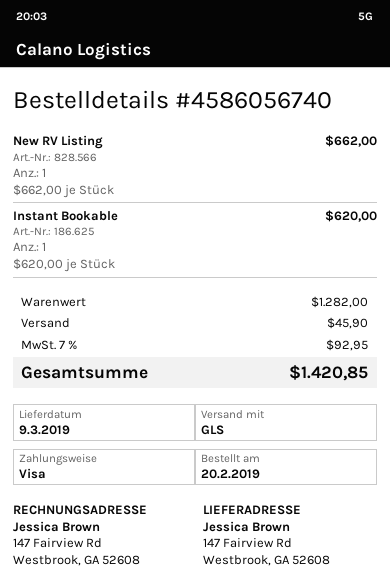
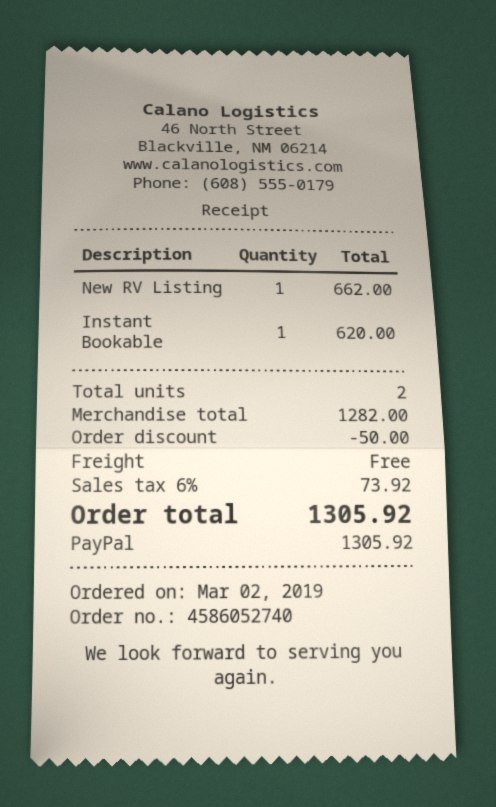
order number: 4586056740 -> 4586052740
order date: 2019-02-20 -> 2019-03-02
payment method: Visa -> PayPal
discount: none -> 50.00
shipping: 45.90 -> 0.00
tax: 7% = 92.95 -> 6% = 73.92
total: 1420.85 -> 1305.92

